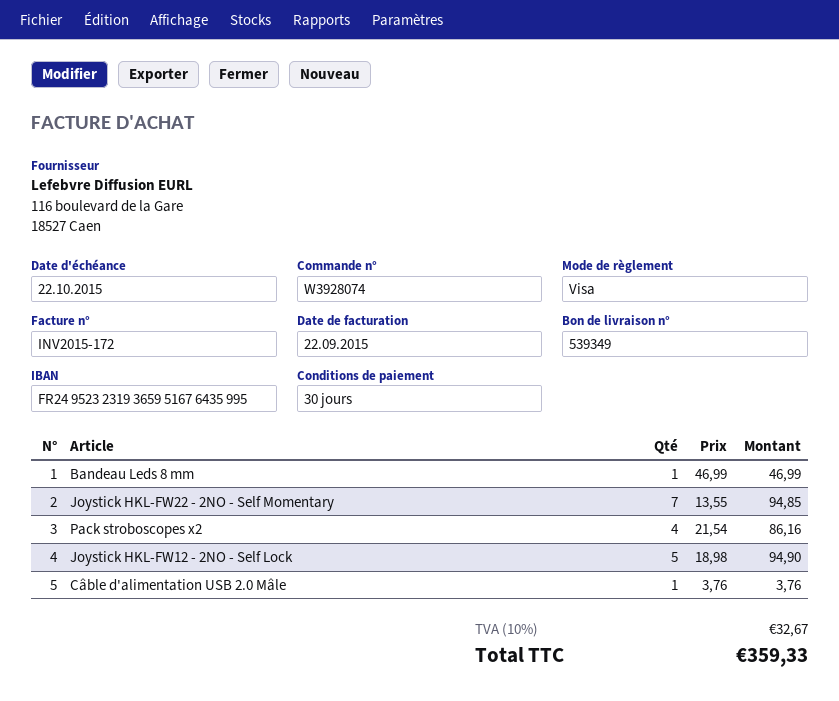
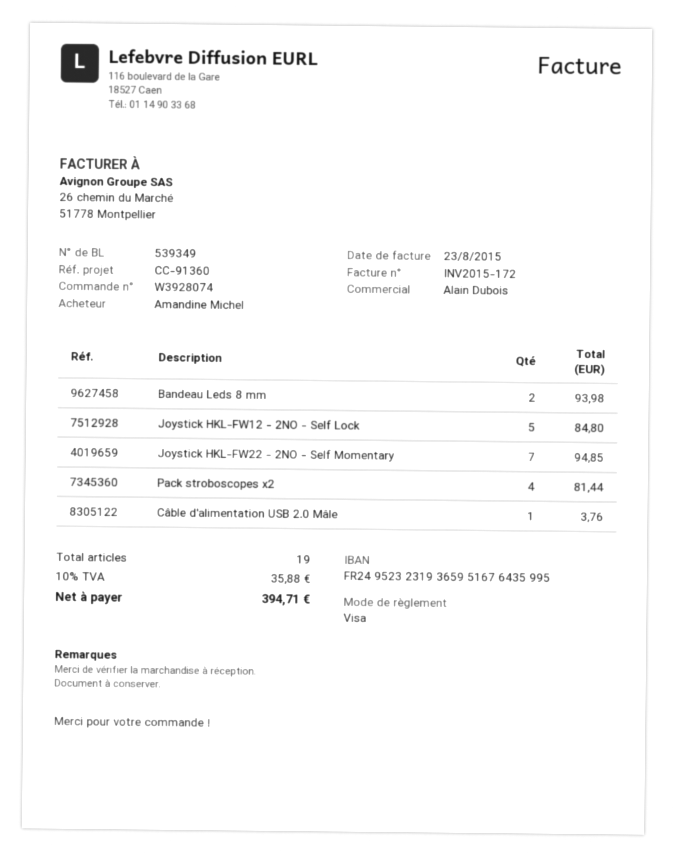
invoice date: 2015-09-22 -> 2015-08-23
Bandeau Leds 8 mm: 1 for 46.99 -> 2 for 93.98
Pack stroboscopes x2: 4 for 86.16 -> 4 for 81.44
Joystick HKL-FW12 - 2NO - Self Lock: 5 for 94.90 -> 5 for 84.80
tax: 10% = 32.67 -> 10% = 35.88
total: 359.33 -> 394.71

